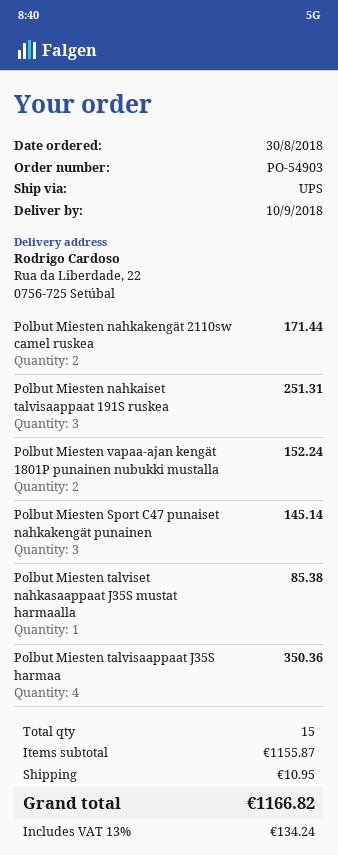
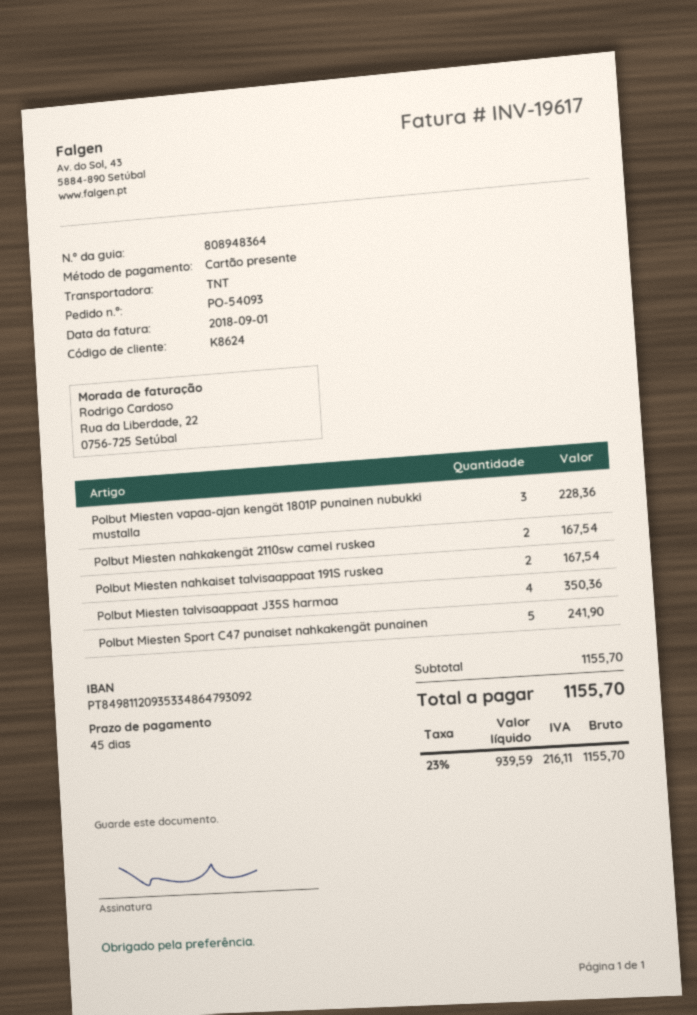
order number: PO-54903 -> PO-54093
shipping method: UPS -> TNT
Polbut Miesten nahkakengät 2110sw camel ruskea: 2 for 171.44 -> 2 for 167.54
Polbut Miesten nahkaiset talvisaappaat 191S ruskea: 3 for 251.31 -> 2 for 167.54
Polbut Miesten vapaa-ajan kengät 1801P punainen nubukki mustalla: 2 for 152.24 -> 3 for 228.36
Polbut Miesten Sport C47 punaiset nahkakengät punainen: 3 for 145.14 -> 5 for 241.90
Polbut Miesten talviset nahkasaappaat J35S mustat harmaalla: 1 for 85.38 -> none
subtotal: 1155.87 -> 1155.70
shipping: 10.95 -> none
tax: 13% = 134.24 -> 23% = 216.11
total: 1166.82 -> 1155.70

